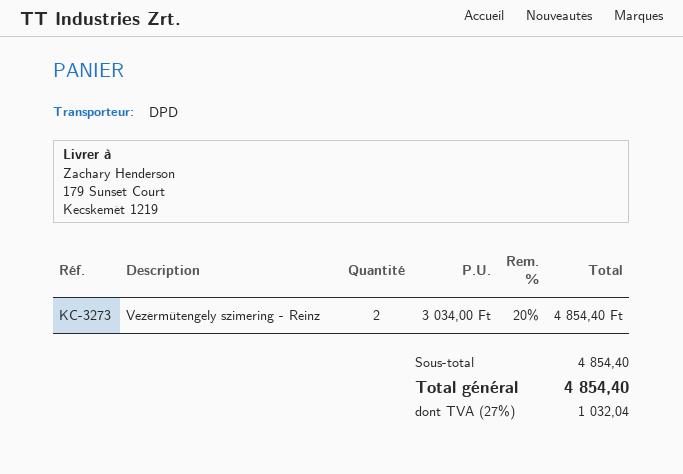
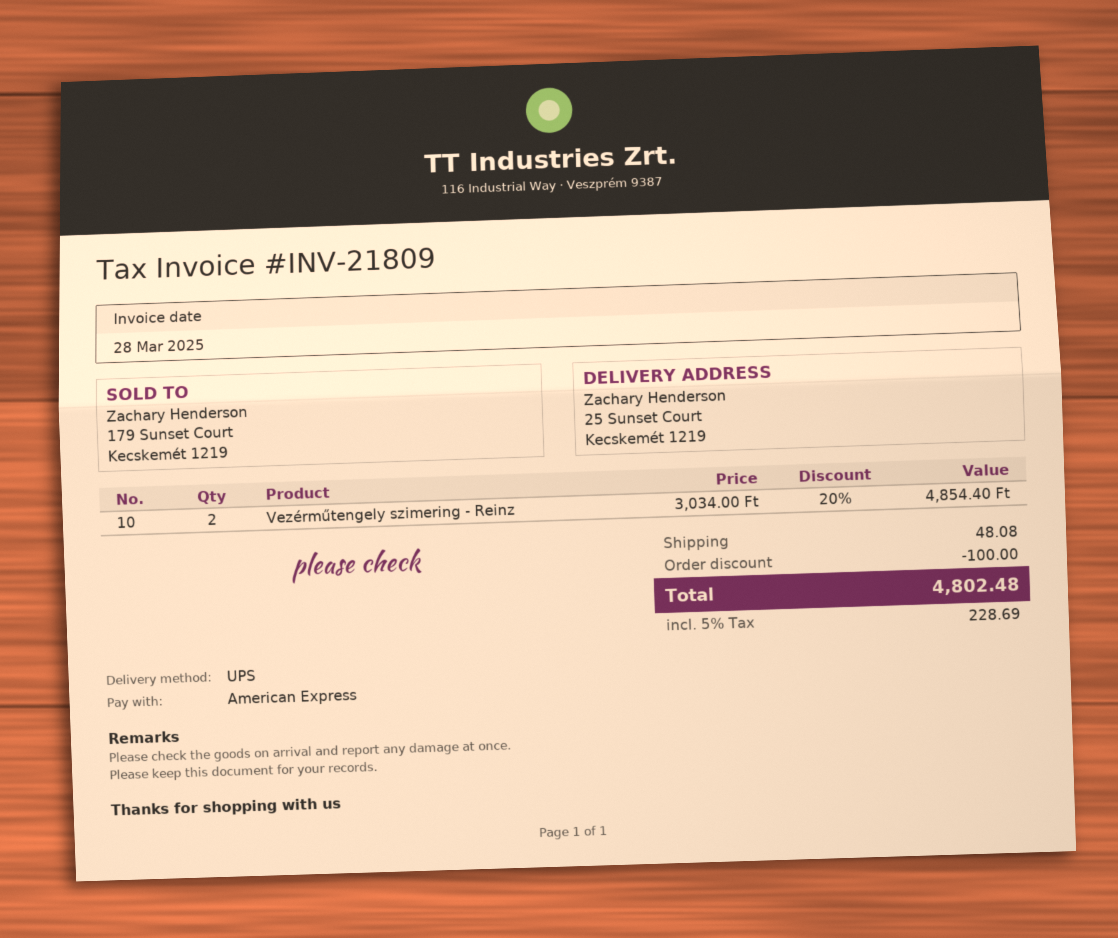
shipping method: DPD -> UPS
ship to: 179 Sunset Court, Kecskemét 1219 -> 25 Sunset Court, Kecskemét 1219
discount: none -> 100.00
shipping: none -> 48.08
tax: 27% = 1032.04 -> 5% = 228.69
total: 4854.40 -> 4802.48

